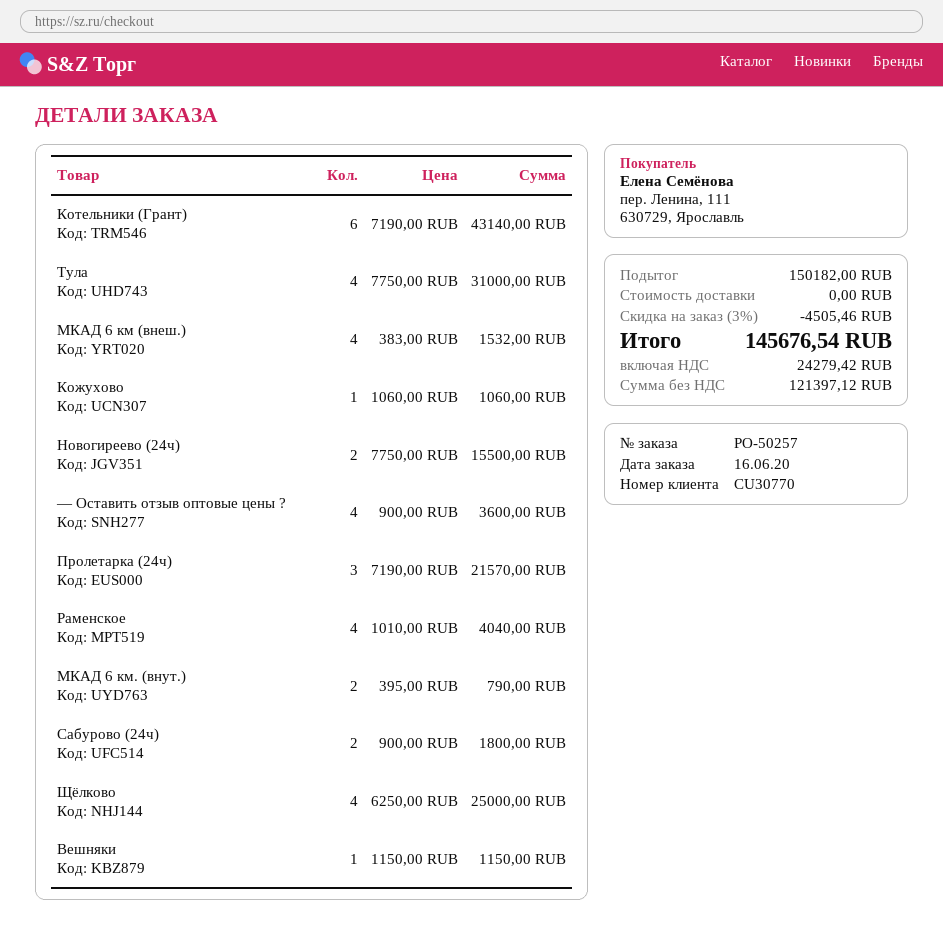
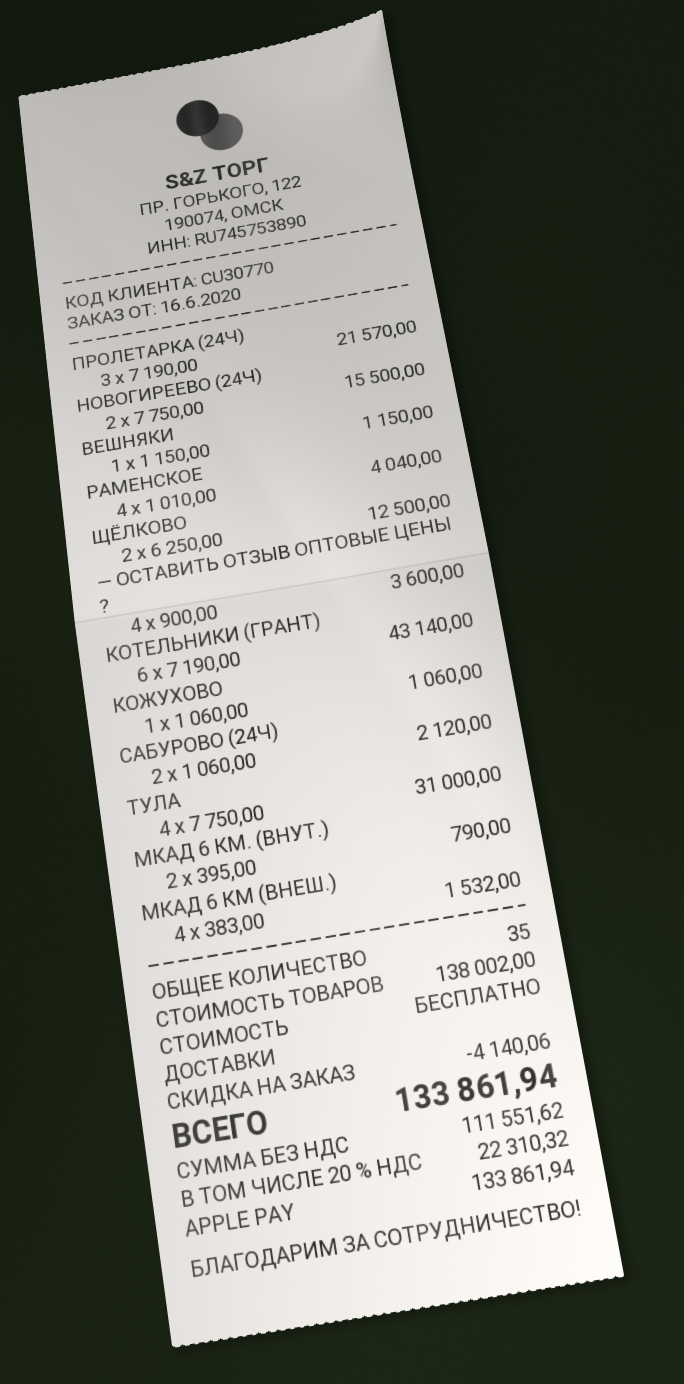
Сабурово (24ч): 2 x 900.00 = 1800.00 -> 2 x 1060.00 = 2120.00
Щёлково: 4 x 6250.00 = 25000.00 -> 2 x 6250.00 = 12500.00
subtotal: 150182.00 -> 138002.00
discount: 4505.46 -> 4140.06
net: 121397.12 -> 111551.62
tax: 24279.42 -> 22310.32
total: 145676.54 -> 133861.94

